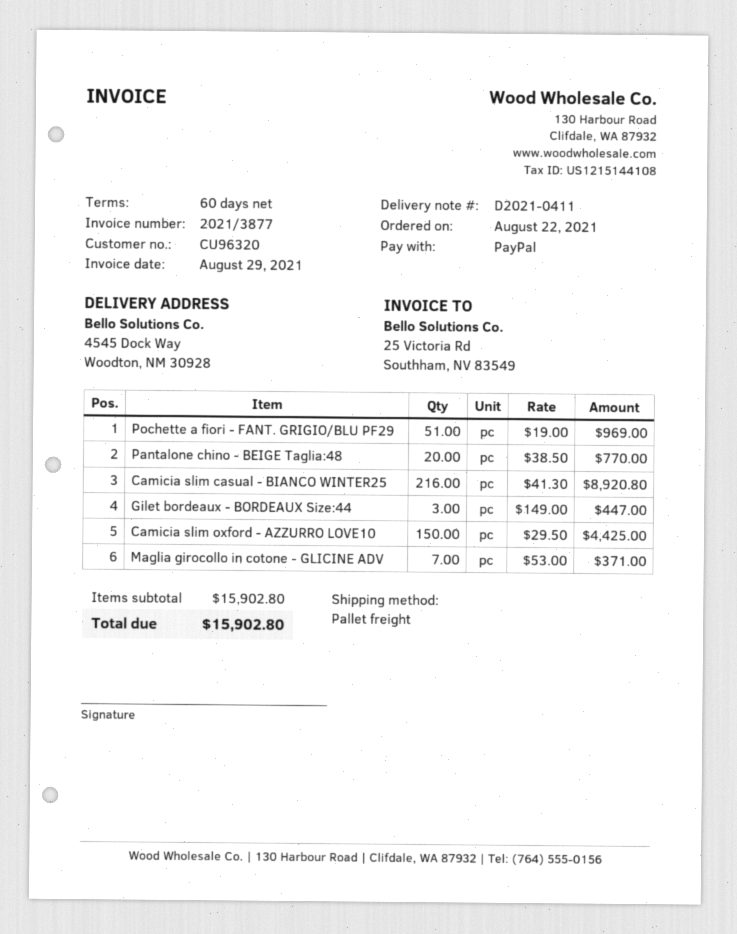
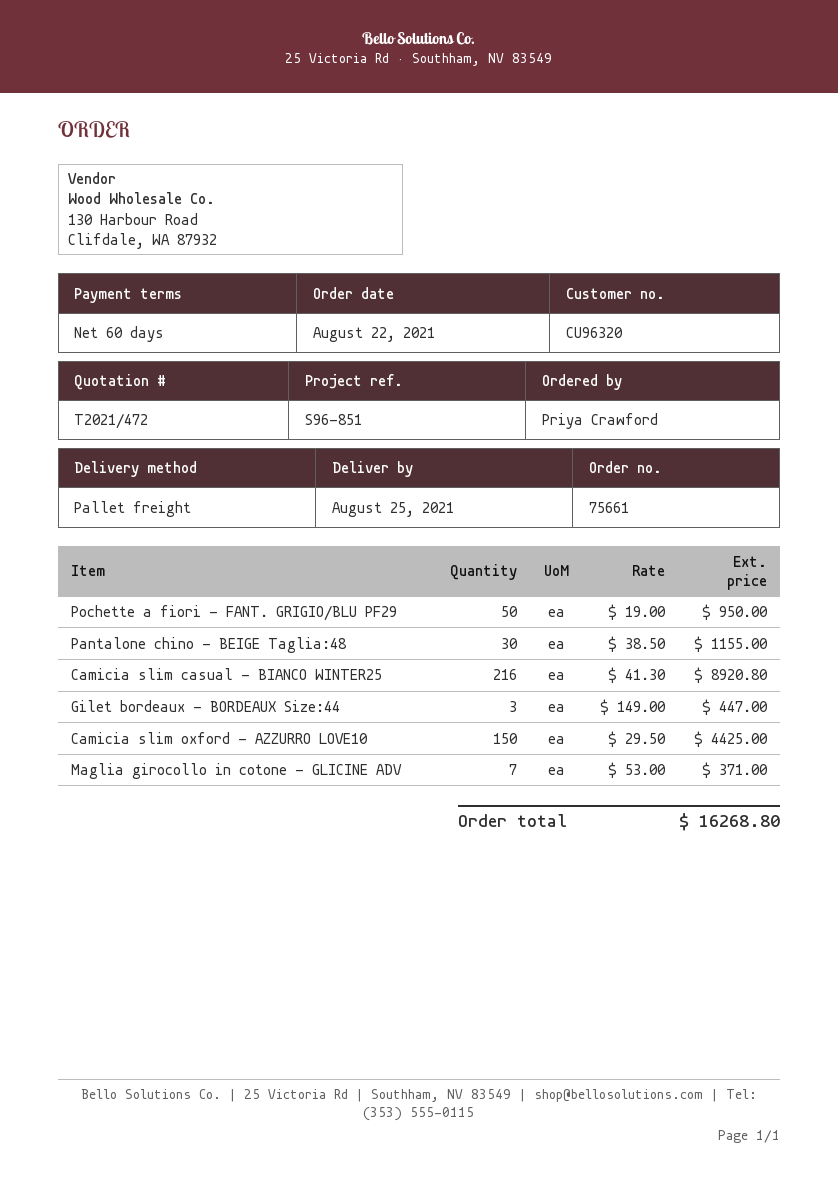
Pochette a fiori - FANT. GRIGIO/BLU PF29: 51 x 19.00 = 969.00 -> 50 x 19.00 = 950.00
Pantalone chino - BEIGE Taglia:48: 20 x 38.50 = 770.00 -> 30 x 38.50 = 1155.00
total: 15902.80 -> 16268.80

